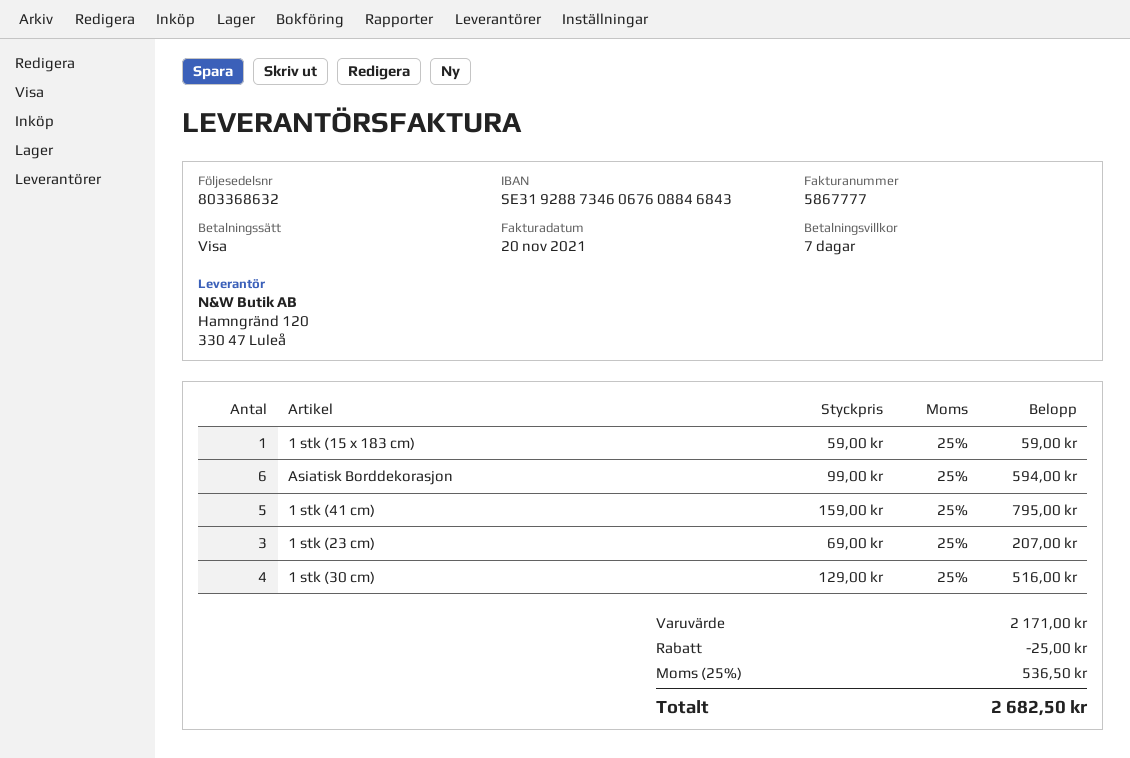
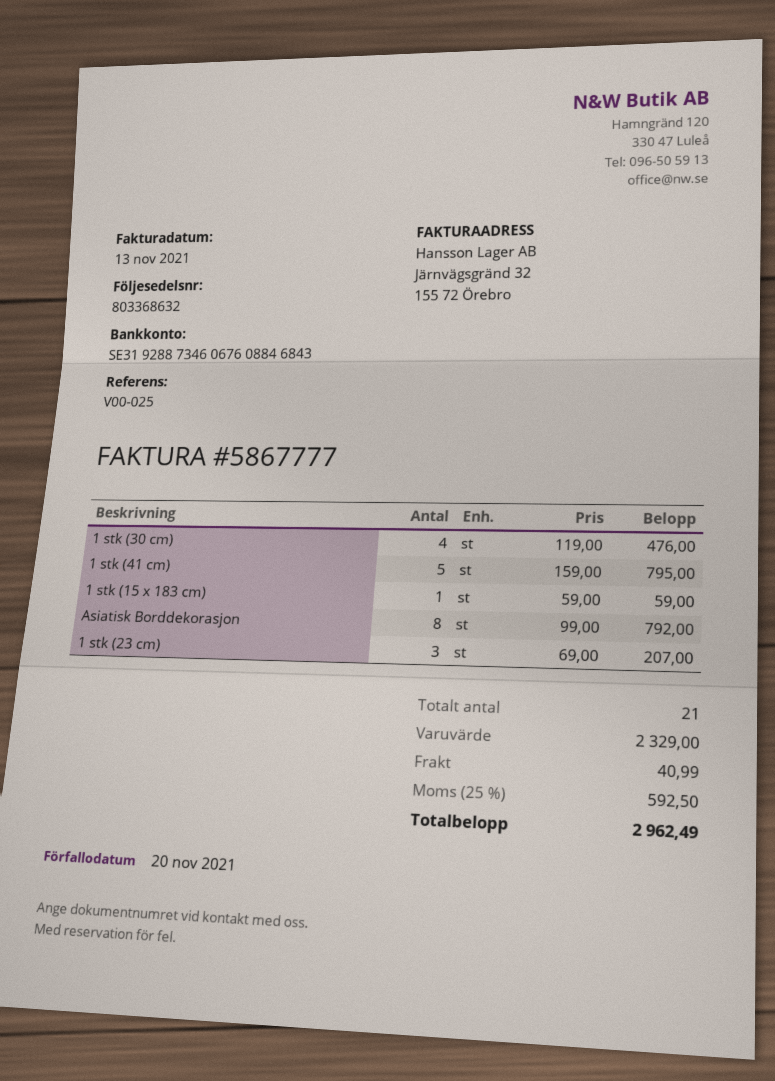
invoice date: 2021-11-20 -> 2021-11-13
Asiatisk Borddekorasjon: 6 x 99.00 = 594.00 -> 8 x 99.00 = 792.00
1 stk (30 cm): 4 x 129.00 = 516.00 -> 4 x 119.00 = 476.00
subtotal: 2171.00 -> 2329.00
discount: 25.00 -> none
shipping: none -> 40.99
tax: 25% = 536.50 -> 25% = 592.50
total: 2682.50 -> 2962.49

